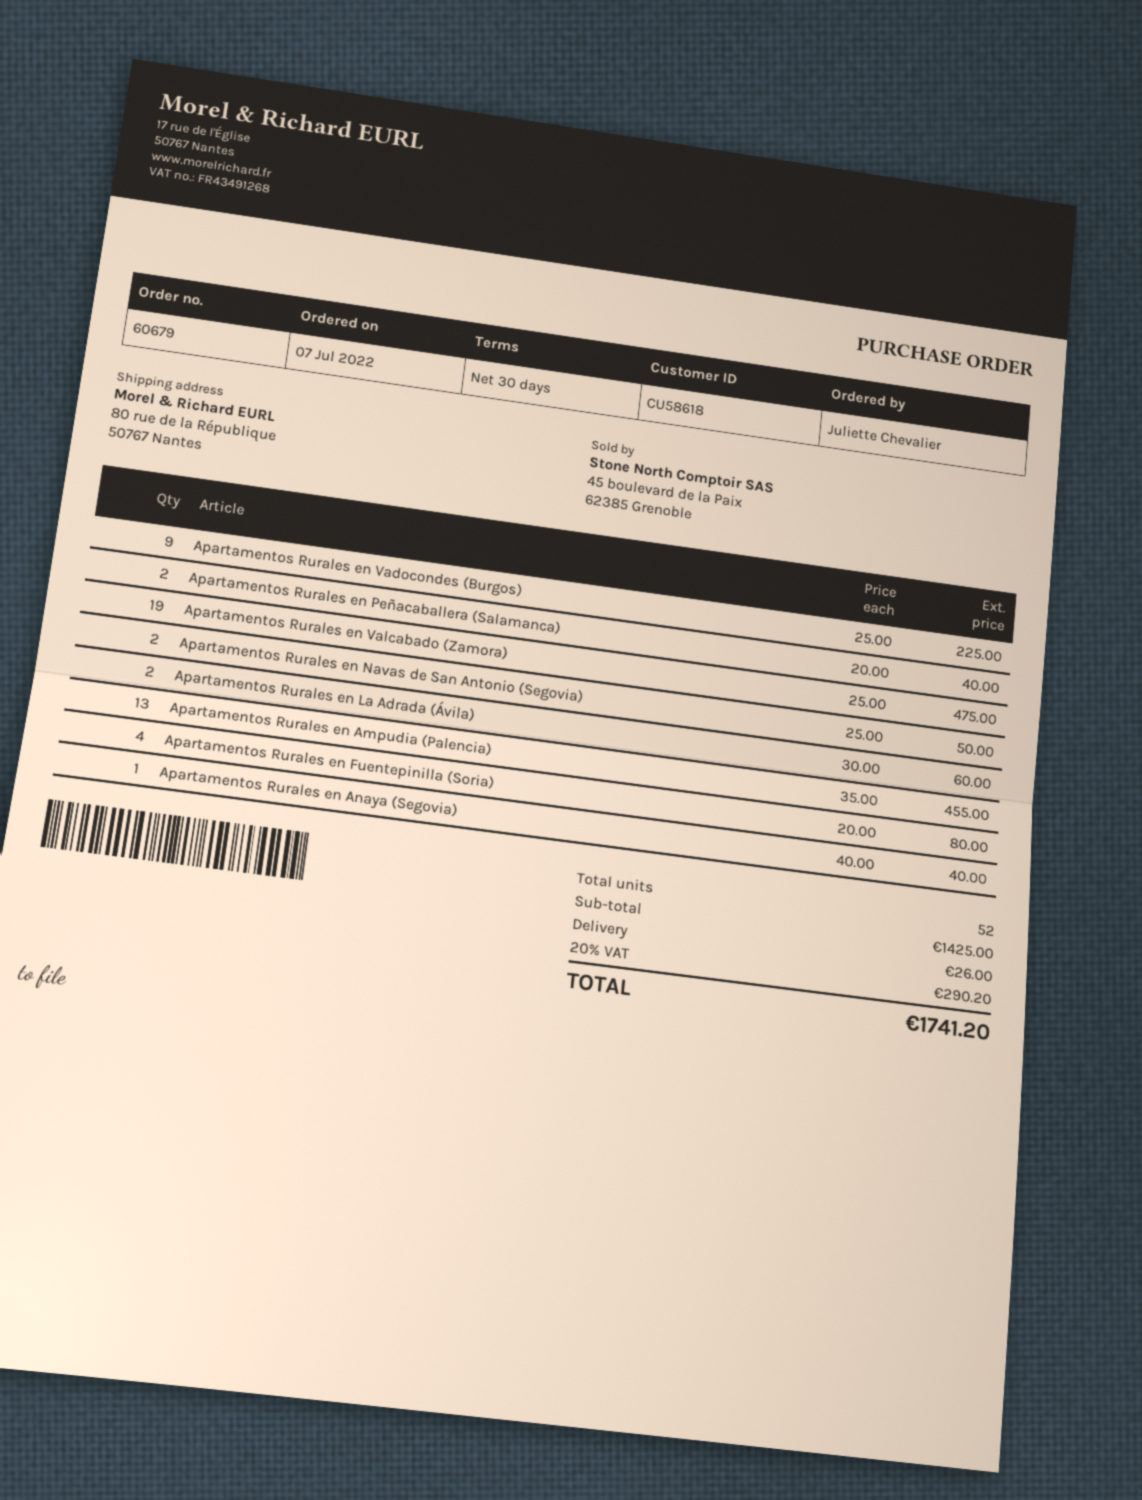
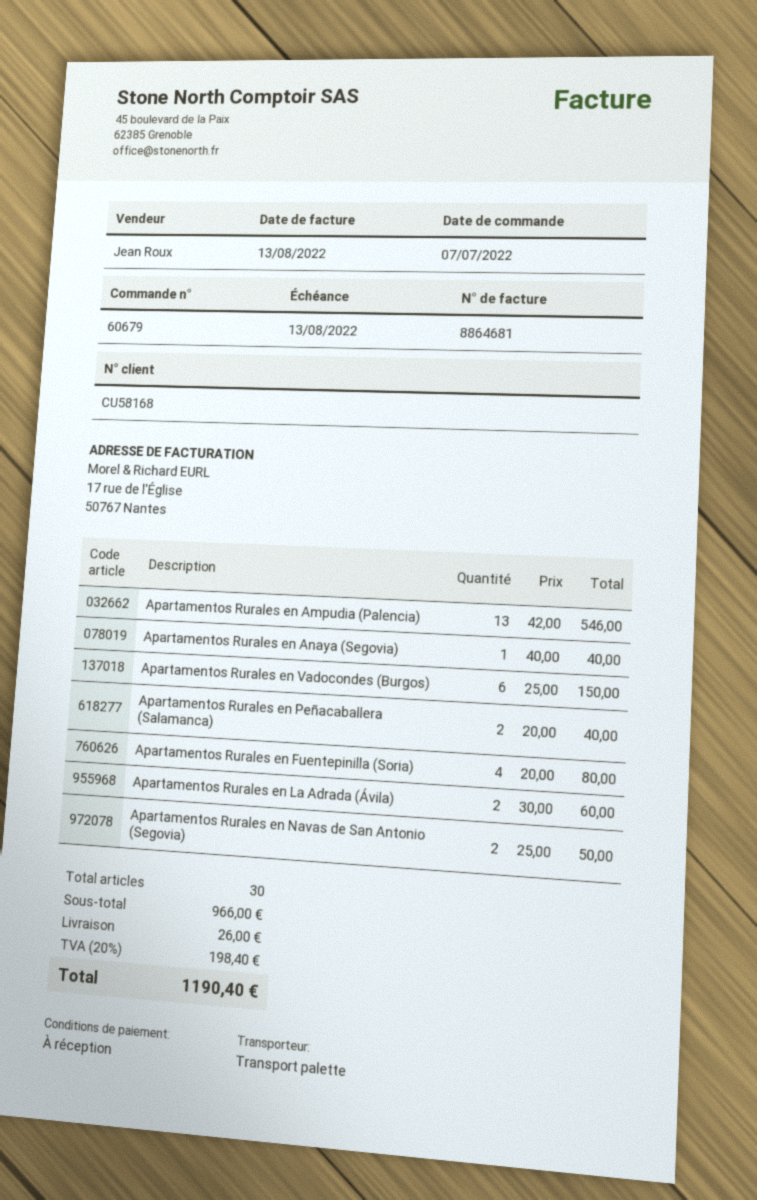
payment terms: 30 days -> on receipt
customer number: CU58618 -> CU58168
Apartamentos Rurales en Vadocondes (Burgos): 9 x 25.00 = 225.00 -> 6 x 25.00 = 150.00
Apartamentos Rurales en Valcabado (Zamora): 19 x 25.00 = 475.00 -> none
Apartamentos Rurales en Ampudia (Palencia): 13 x 35.00 = 455.00 -> 13 x 42.00 = 546.00
total quantity: 52 -> 30
subtotal: 1425.00 -> 966.00
tax: 20% = 290.20 -> 20% = 198.40
total: 1741.20 -> 1190.40

